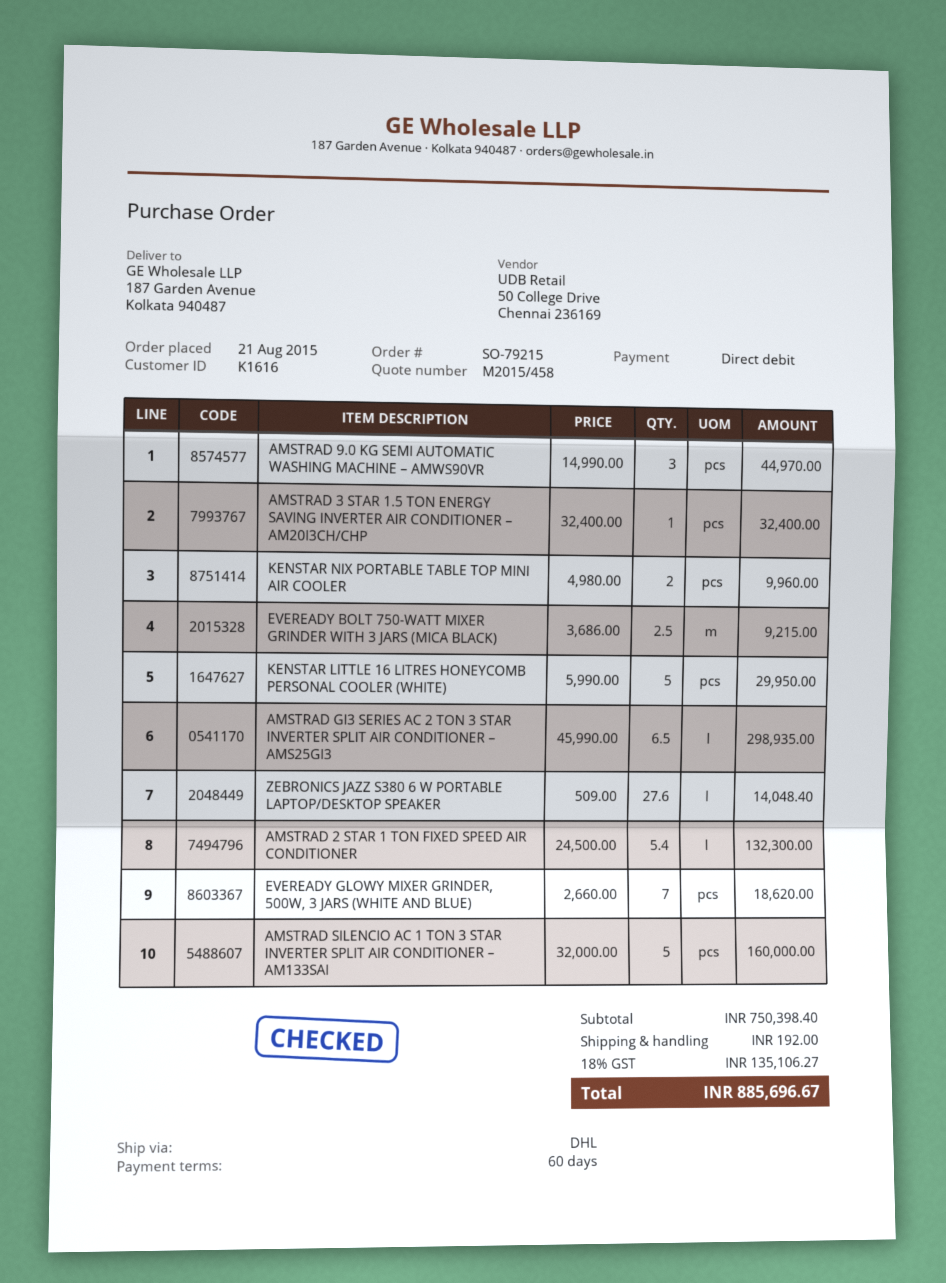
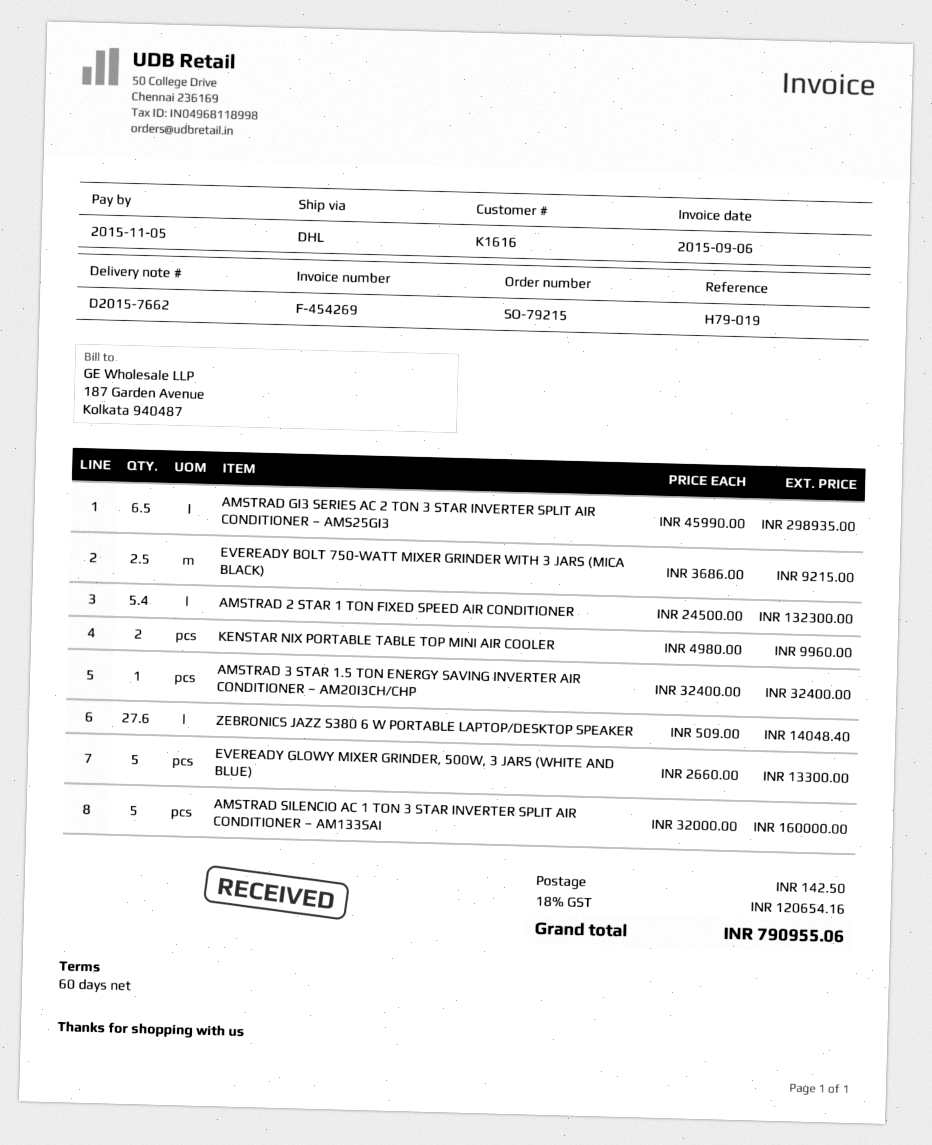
AMSTRAD 9.0 KG SEMI AUTOMATIC WASHING MACHINE – AMWS90VR: 3 x 14990.00 = 44970.00 -> none
KENSTAR LITTLE 16 LITRES HONEYCOMB PERSONAL COOLER (WHITE): 5 x 5990.00 = 29950.00 -> none
EVEREADY GLOWY MIXER GRINDER, 500W, 3 JARS (WHITE AND BLUE): 7 x 2660.00 = 18620.00 -> 5 x 2660.00 = 13300.00
shipping: 192.00 -> 142.50
tax: 18% = 135106.27 -> 18% = 120654.16
total: 885696.67 -> 790955.06

